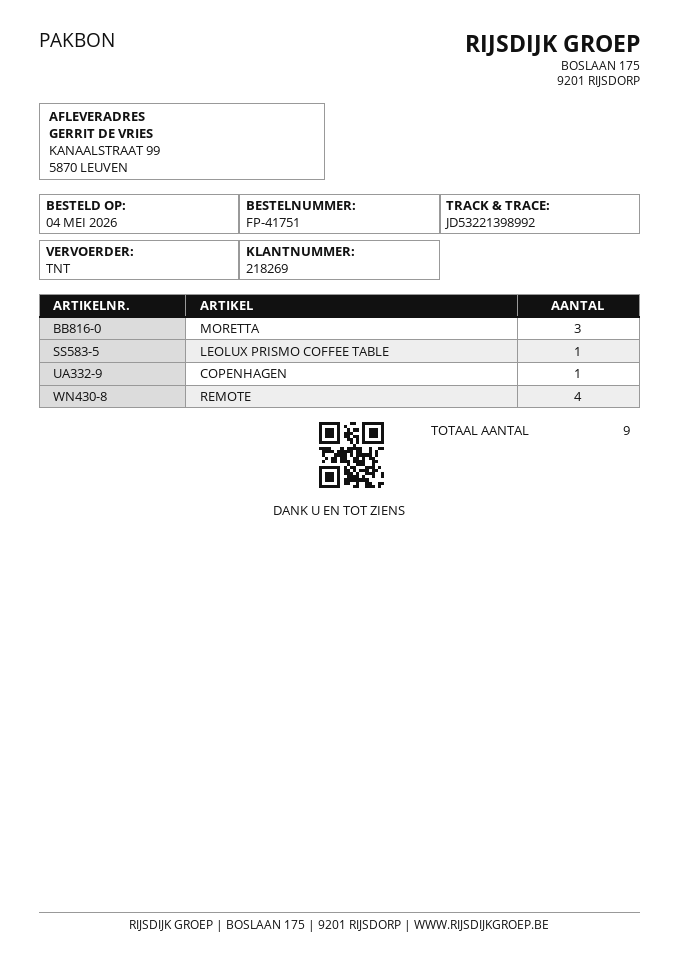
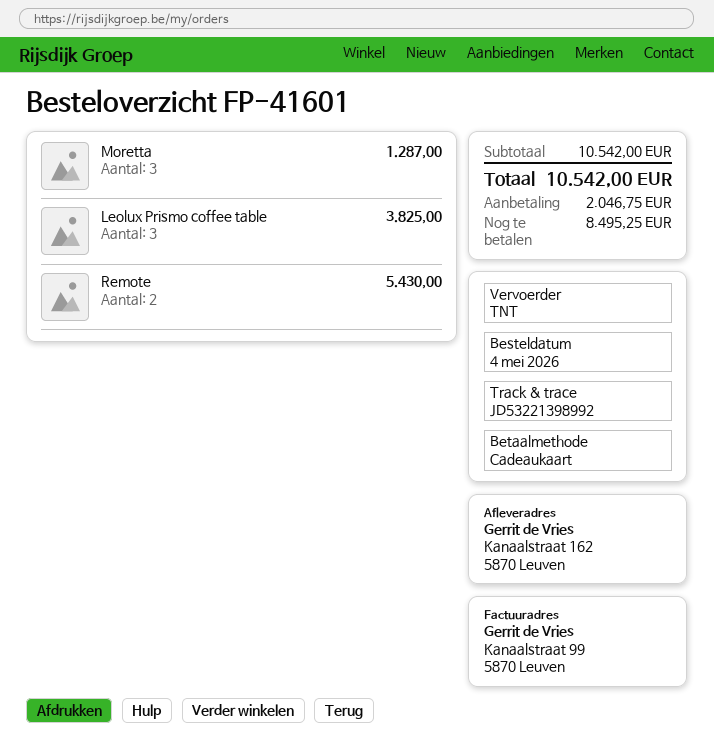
order number: FP-41751 -> FP-41601
ship to: KANAALSTRAAT 99, 5870 LEUVEN -> Kanaalstraat 162, 5870 Leuven
LEOLUX PRISMO COFFEE TABLE: 1 -> 3
COPENHAGEN: 1 -> none
REMOTE: 4 -> 2

